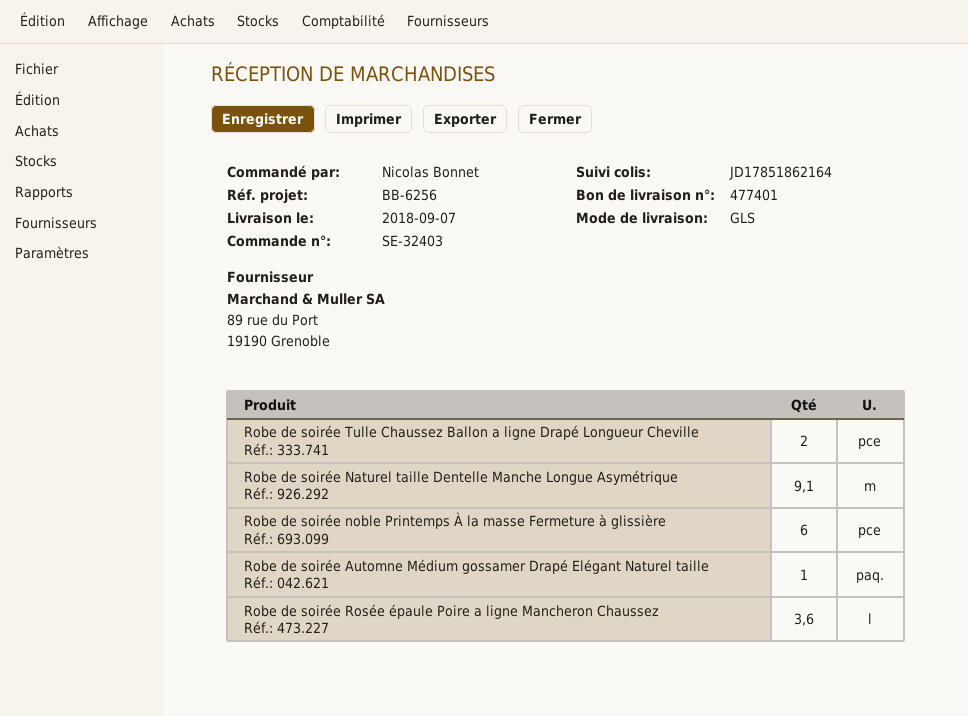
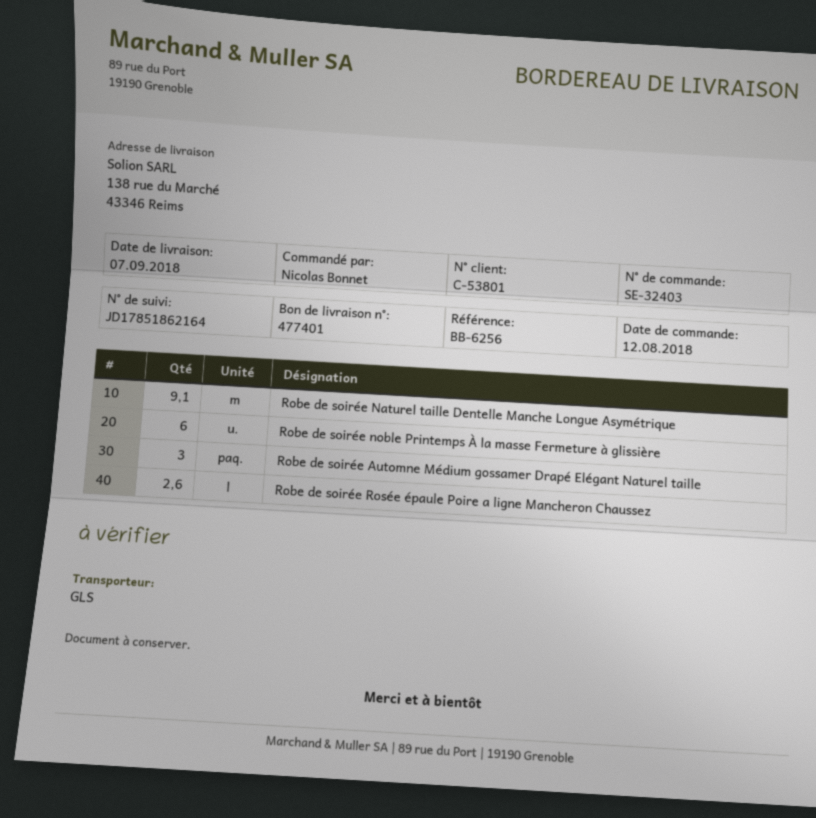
Robe de soirée Tulle Chaussez Ballon a ligne Drapé Longueur Cheville: 2 -> none
Robe de soirée Automne Médium gossamer Drapé Elégant Naturel taille: 1 -> 3
Robe de soirée Rosée épaule Poire a ligne Mancheron Chaussez: 3.6 -> 2.6

